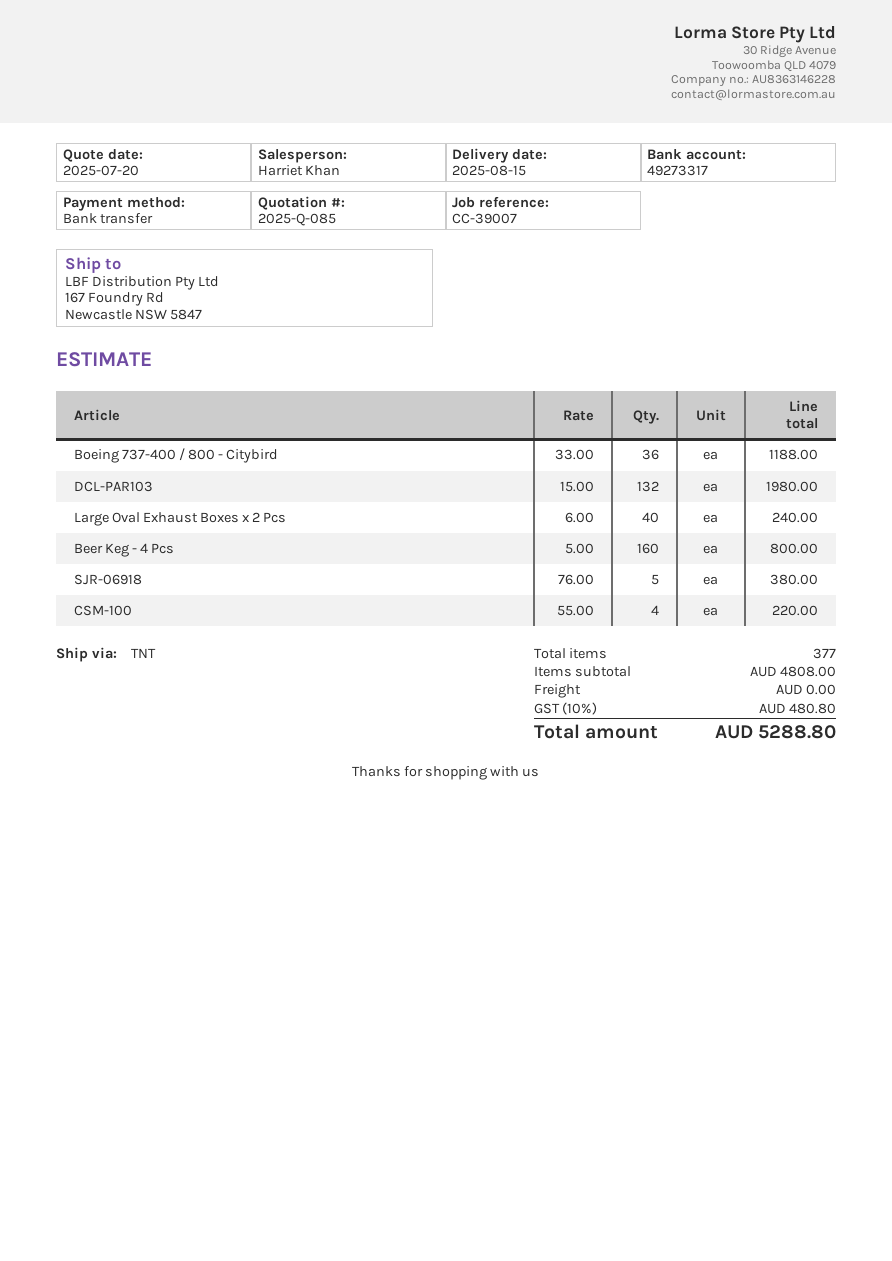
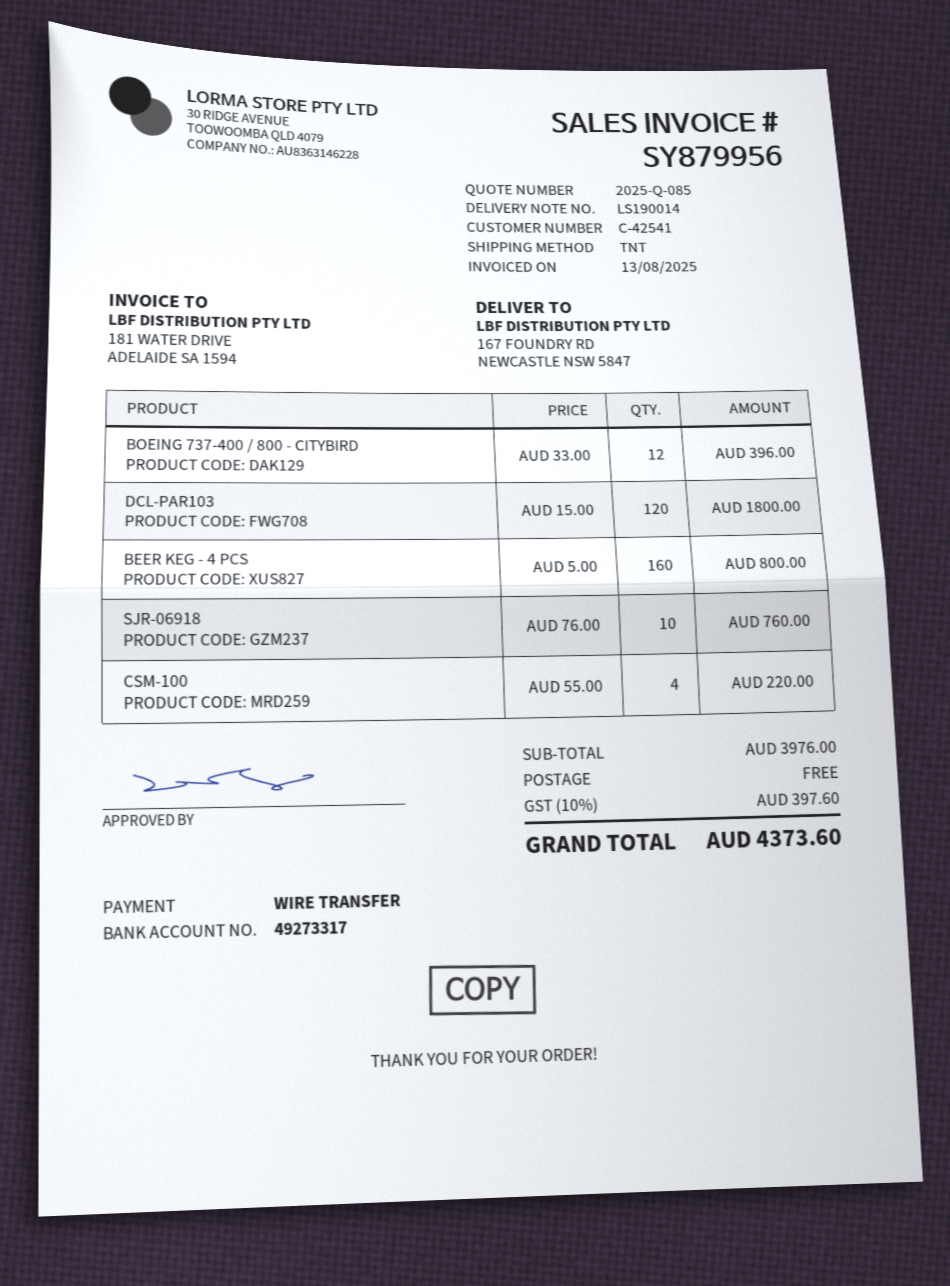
Boeing 737-400 / 800 - Citybird: 36 x 33.00 = 1188.00 -> 12 x 33.00 = 396.00
DCL-PAR103: 132 x 15.00 = 1980.00 -> 120 x 15.00 = 1800.00
Large Oval Exhaust Boxes x 2 Pcs: 40 x 6.00 = 240.00 -> none
SJR-06918: 5 x 76.00 = 380.00 -> 10 x 76.00 = 760.00
subtotal: 4808.00 -> 3976.00
tax: 10% = 480.80 -> 10% = 397.60
total: 5288.80 -> 4373.60

